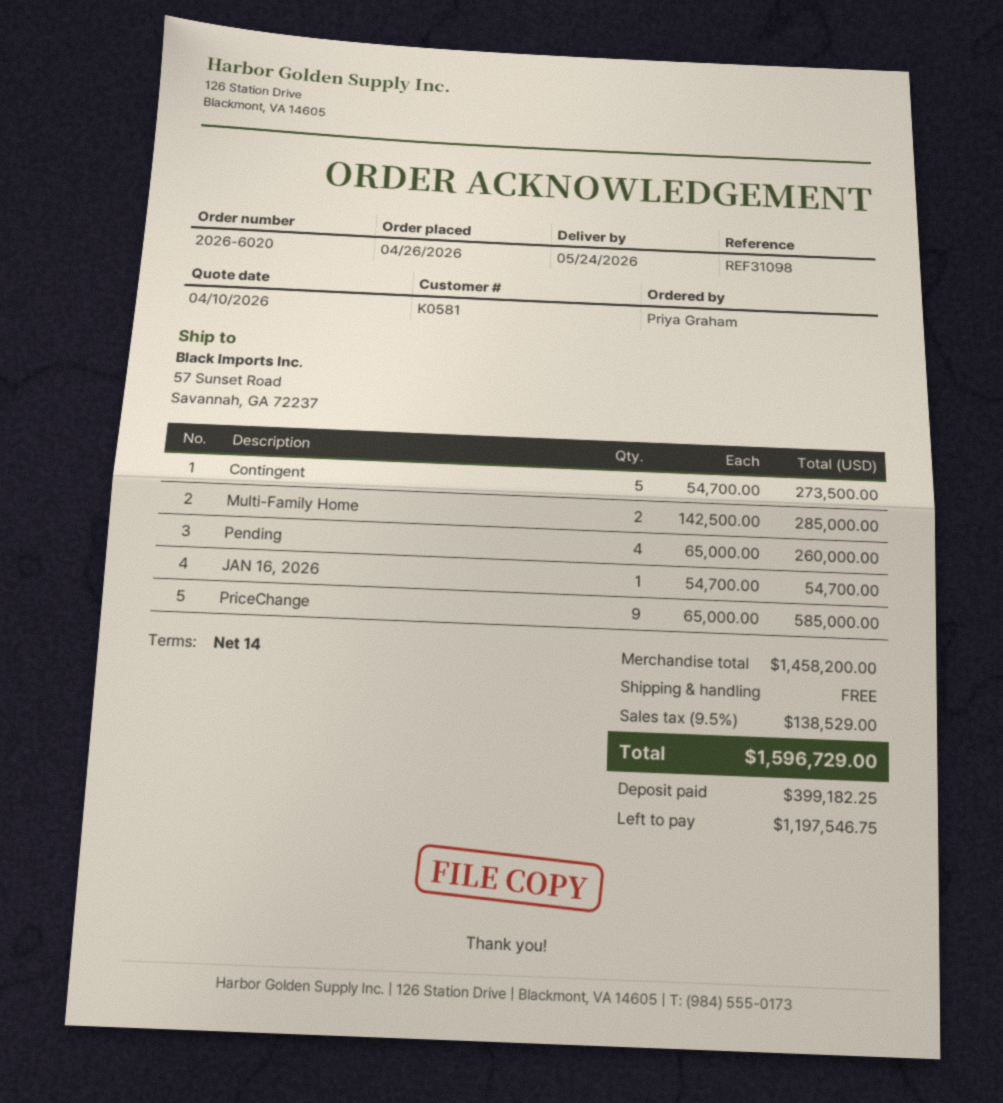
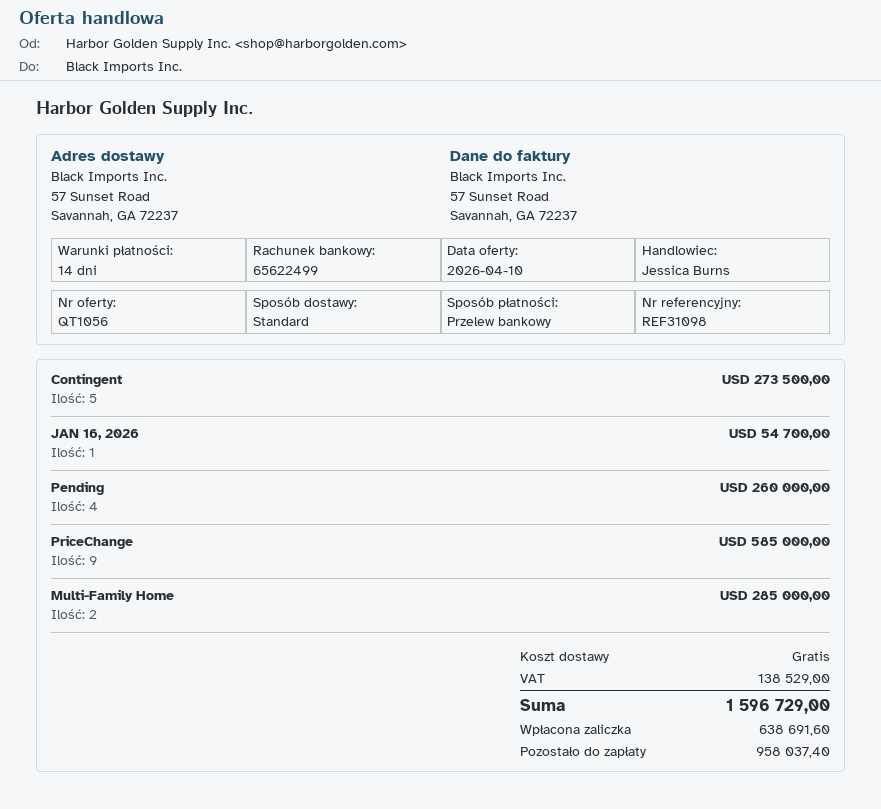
deposit: 399182.25 -> 638691.60
balance: 1197546.75 -> 958037.40

